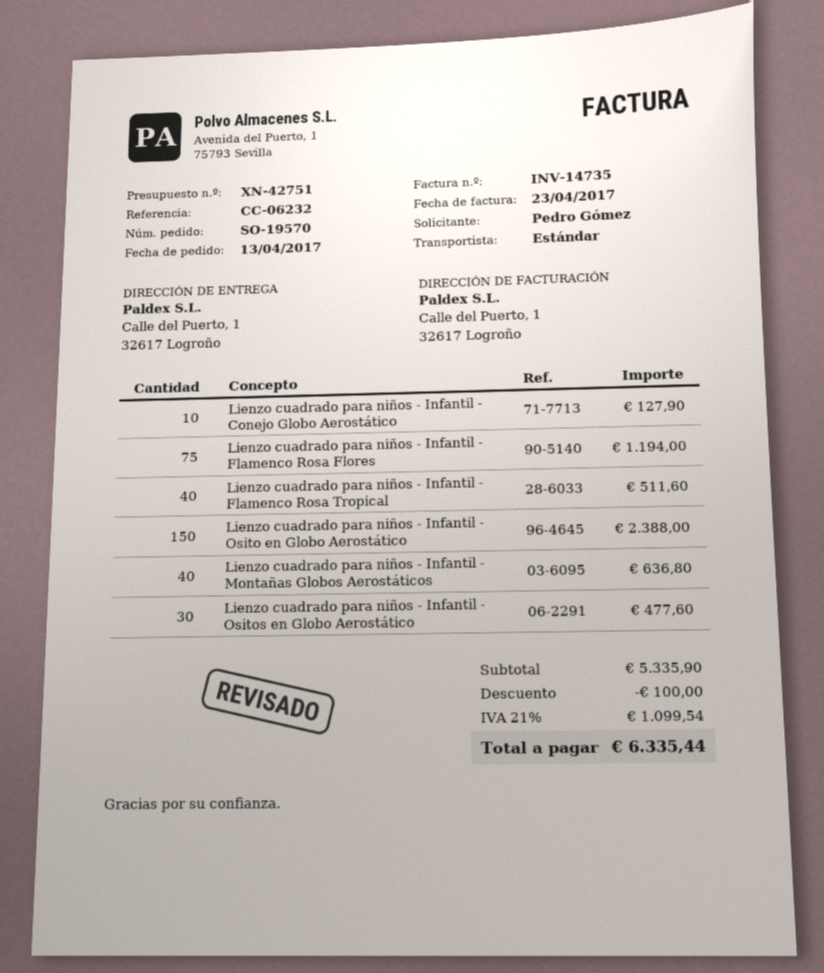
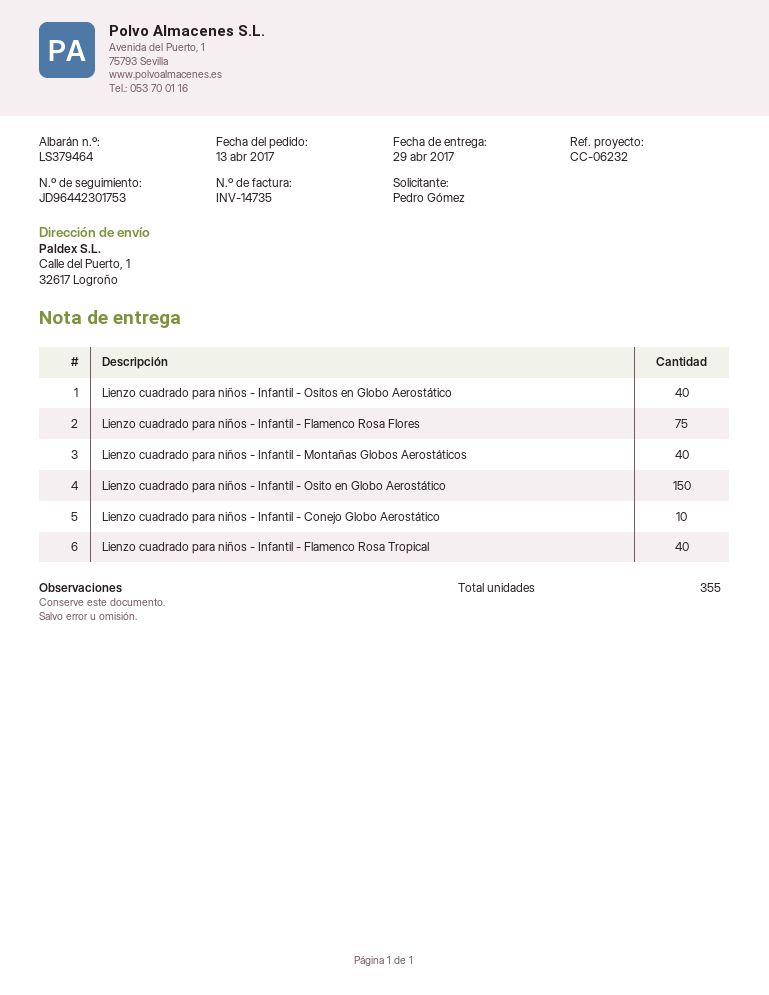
Lienzo cuadrado para niños - Infantil - Ositos en Globo Aerostático: 30 -> 40

